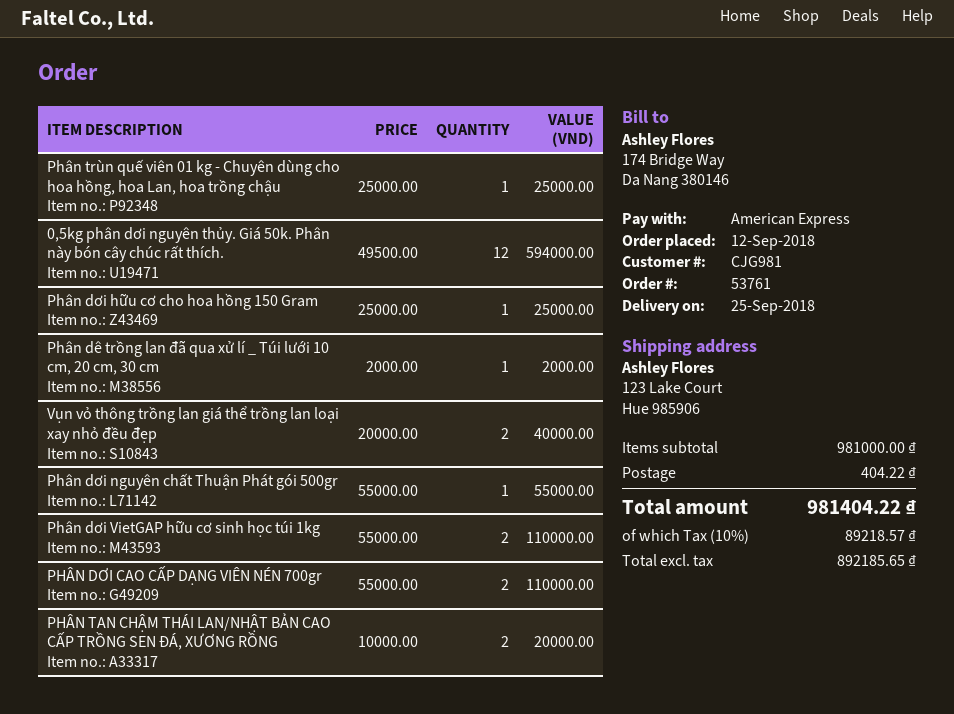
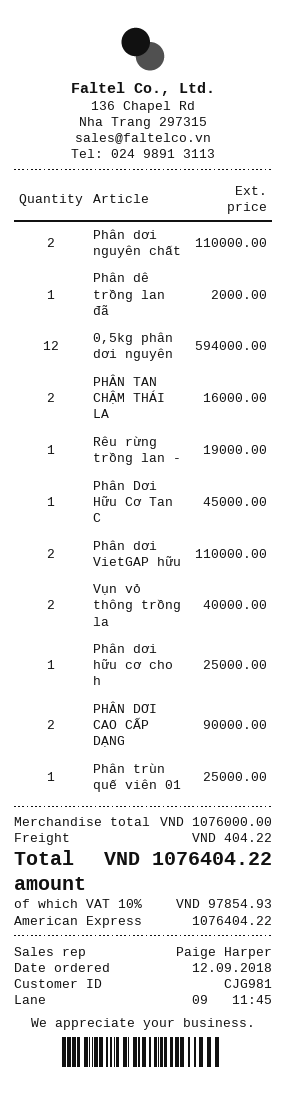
Phân dơi nguyên chất Thuận Phát gói 500gr: 1 for 55000.00 -> 2 for 110000.00
PHÂN DƠI CAO CẤP DẠNG VIÊN NÉN 700gr: 2 for 110000.00 -> 2 for 90000.00
PHÂN TAN CHẬM THÁI LAN/NHẬT BẢN CAO CẤP TRỒNG SEN ĐÁ, XƯƠNG RỒNG: 2 for 20000.00 -> 2 for 16000.00
Rêu rừng trồng lan -: none -> 1 for 19000.00
Phân Dơi Hữu Cơ Tan C: none -> 1 for 45000.00
subtotal: 981000.00 -> 1076000.00
tax: 10% = 89218.57 -> 10% = 97854.93
total: 981404.22 -> 1076404.22

